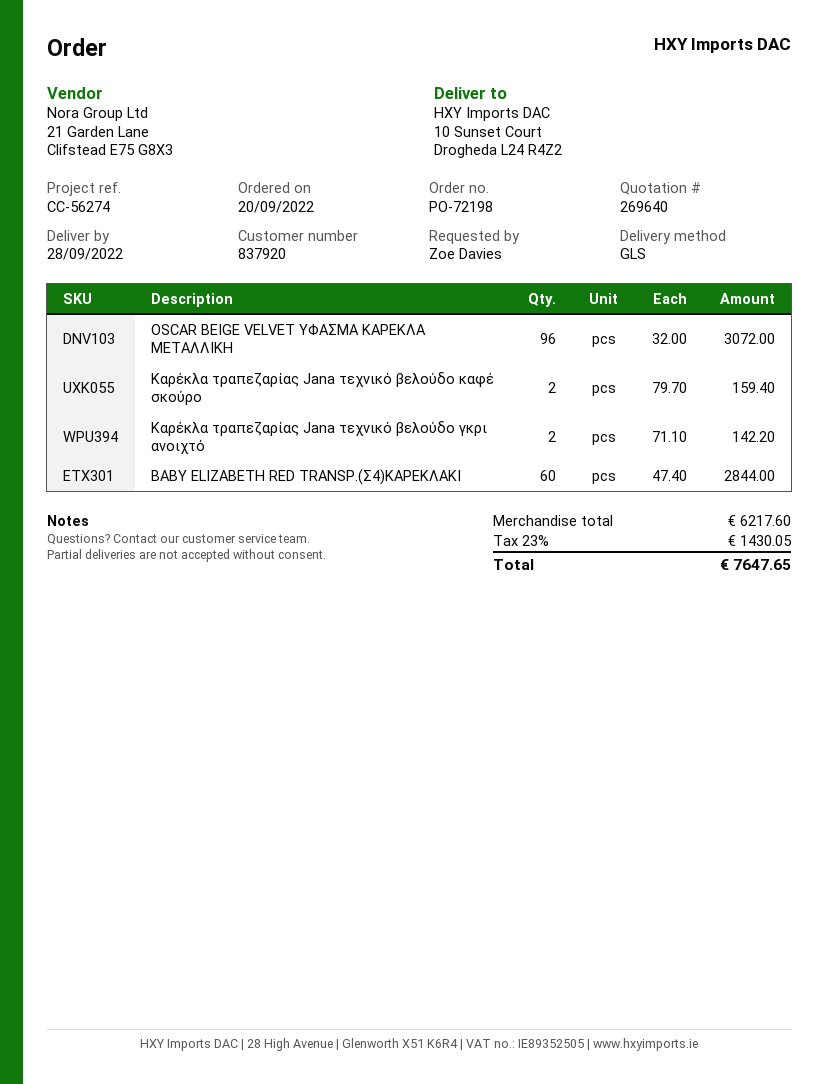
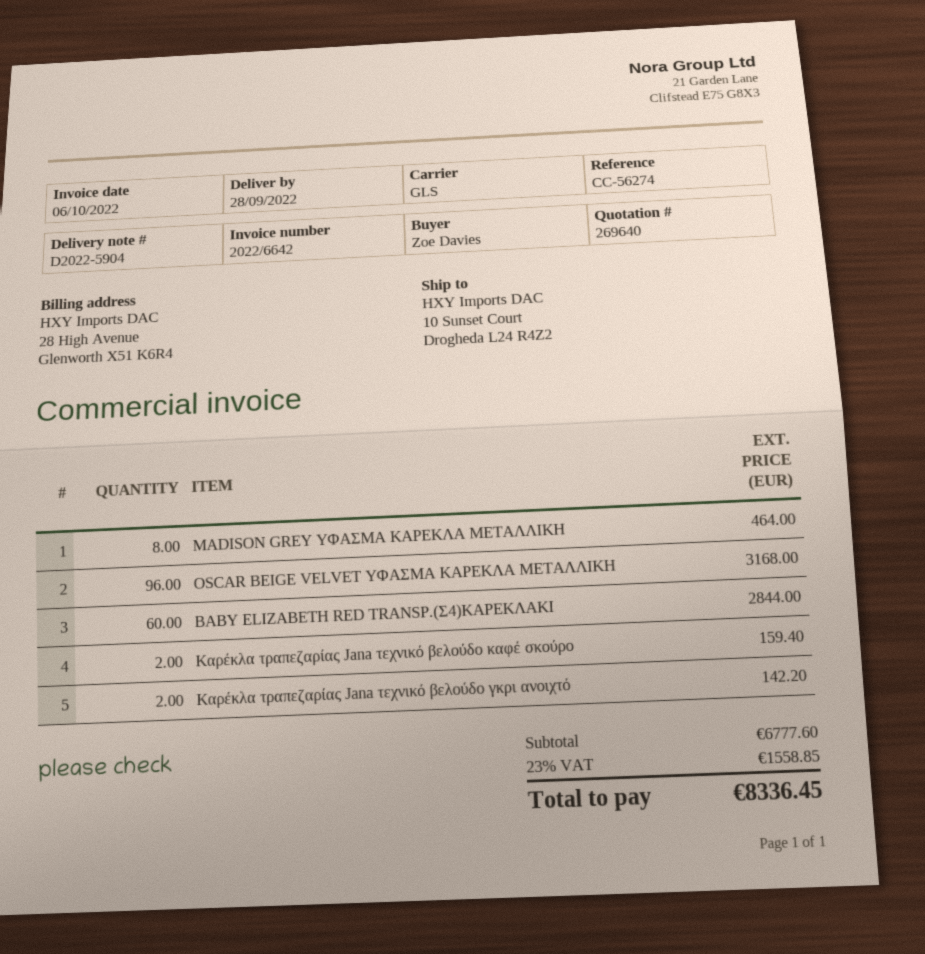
OSCAR BEIGE VELVET ΥΦΑΣΜΑ ΚΑΡΕΚΛΑ ΜΕΤΑΛΛΙΚΗ: 96 for 3072.00 -> 96 for 3168.00
MADISON GREY ΥΦΑΣΜΑ ΚΑΡΕΚΛΑ ΜΕΤΑΛΛΙΚΗ: none -> 8 for 464.00
subtotal: 6217.60 -> 6777.60
tax: 23% = 1430.05 -> 23% = 1558.85
total: 7647.65 -> 8336.45

